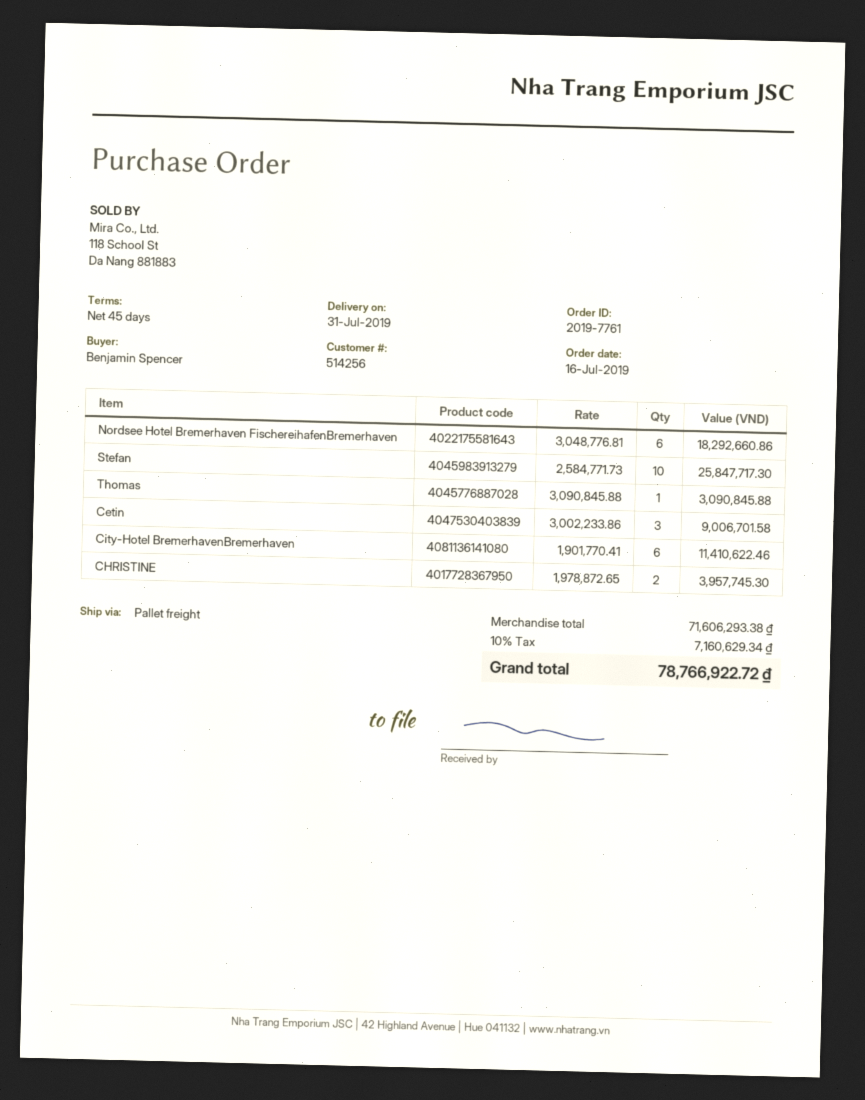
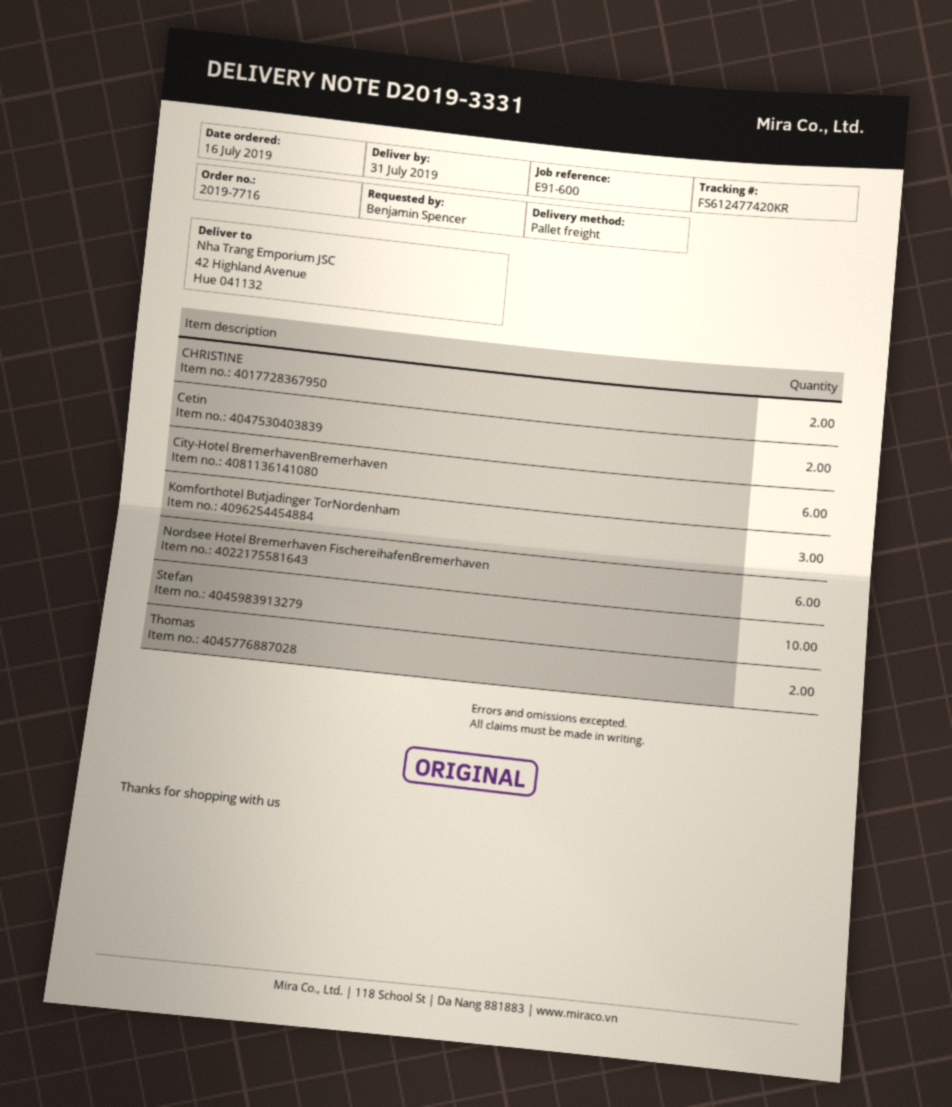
order number: 2019-7761 -> 2019-7716
Thomas: 1 -> 2
Cetin: 3 -> 2
Komforthotel Butjadinger TorNordenham: none -> 3

